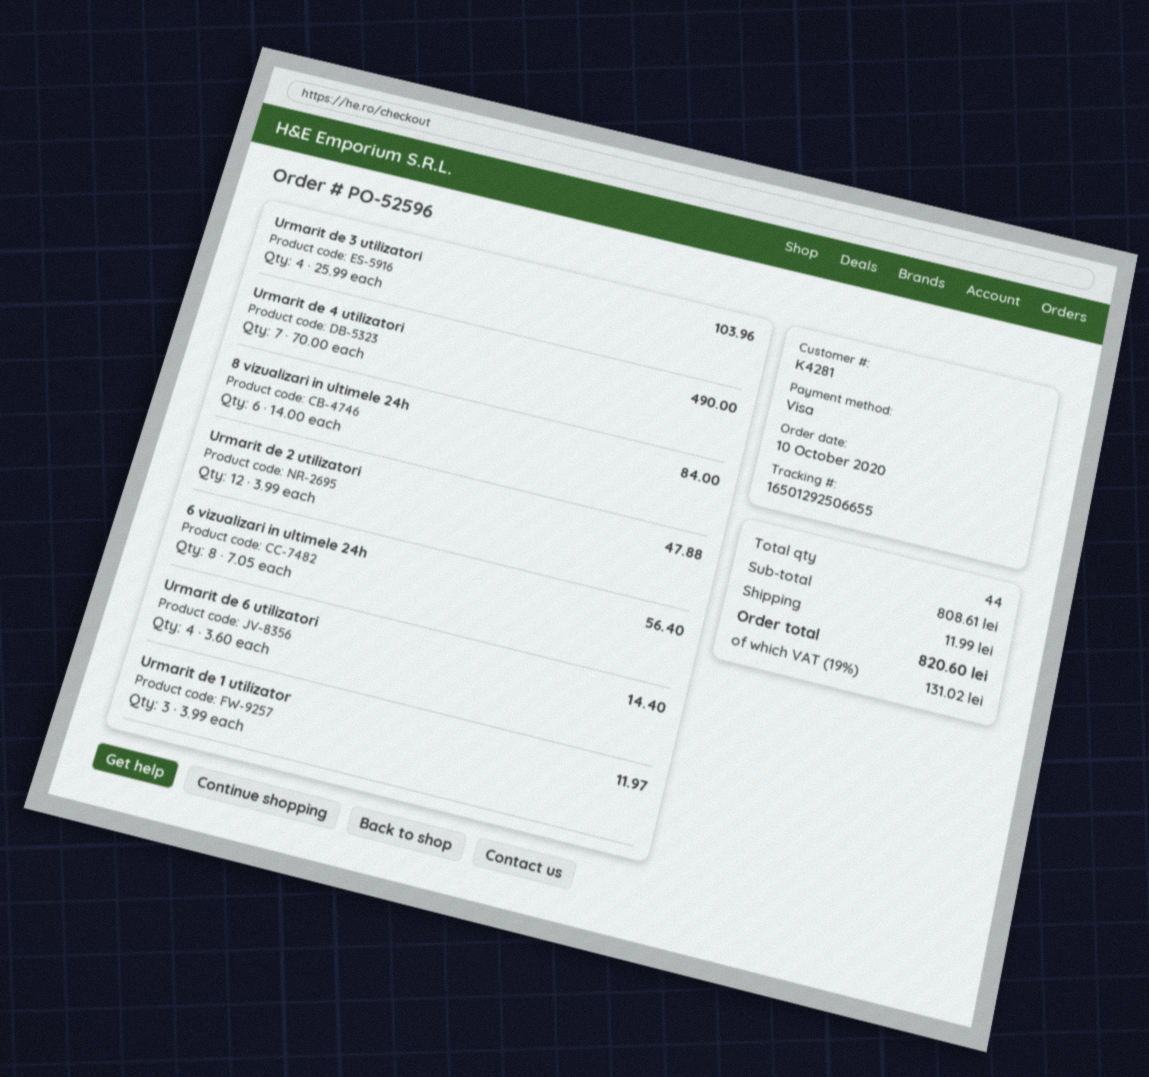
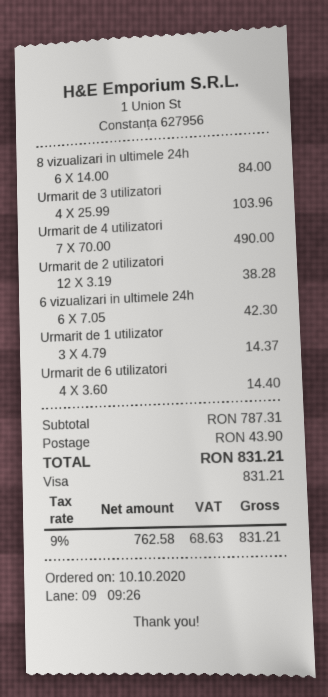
Urmarit de 2 utilizatori: 12 x 3.99 = 47.88 -> 12 x 3.19 = 38.28
6 vizualizari in ultimele 24h: 8 x 7.05 = 56.40 -> 6 x 7.05 = 42.30
Urmarit de 1 utilizator: 3 x 3.99 = 11.97 -> 3 x 4.79 = 14.37
subtotal: 808.61 -> 787.31
shipping: 11.99 -> 43.90
tax: 19% = 131.02 -> 9% = 68.63
total: 820.60 -> 831.21

